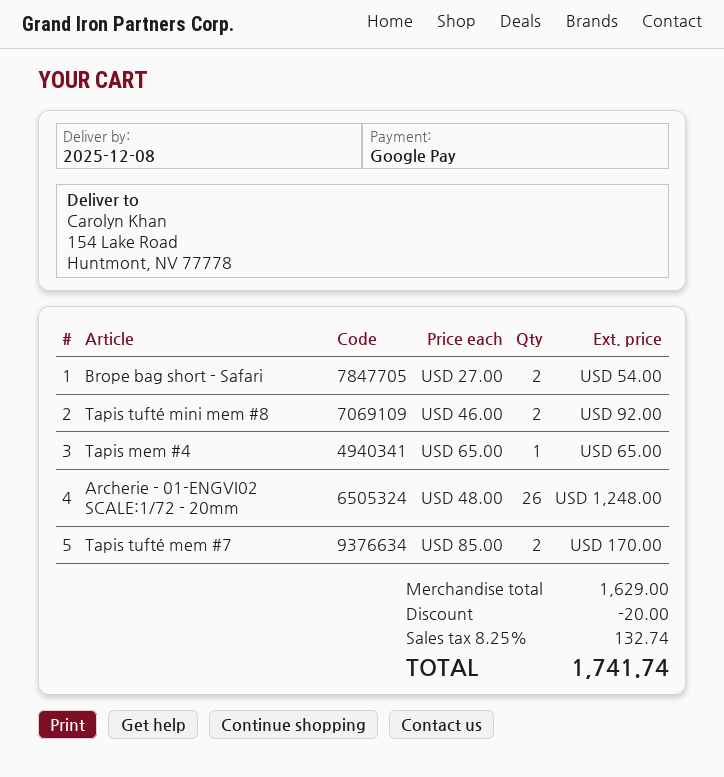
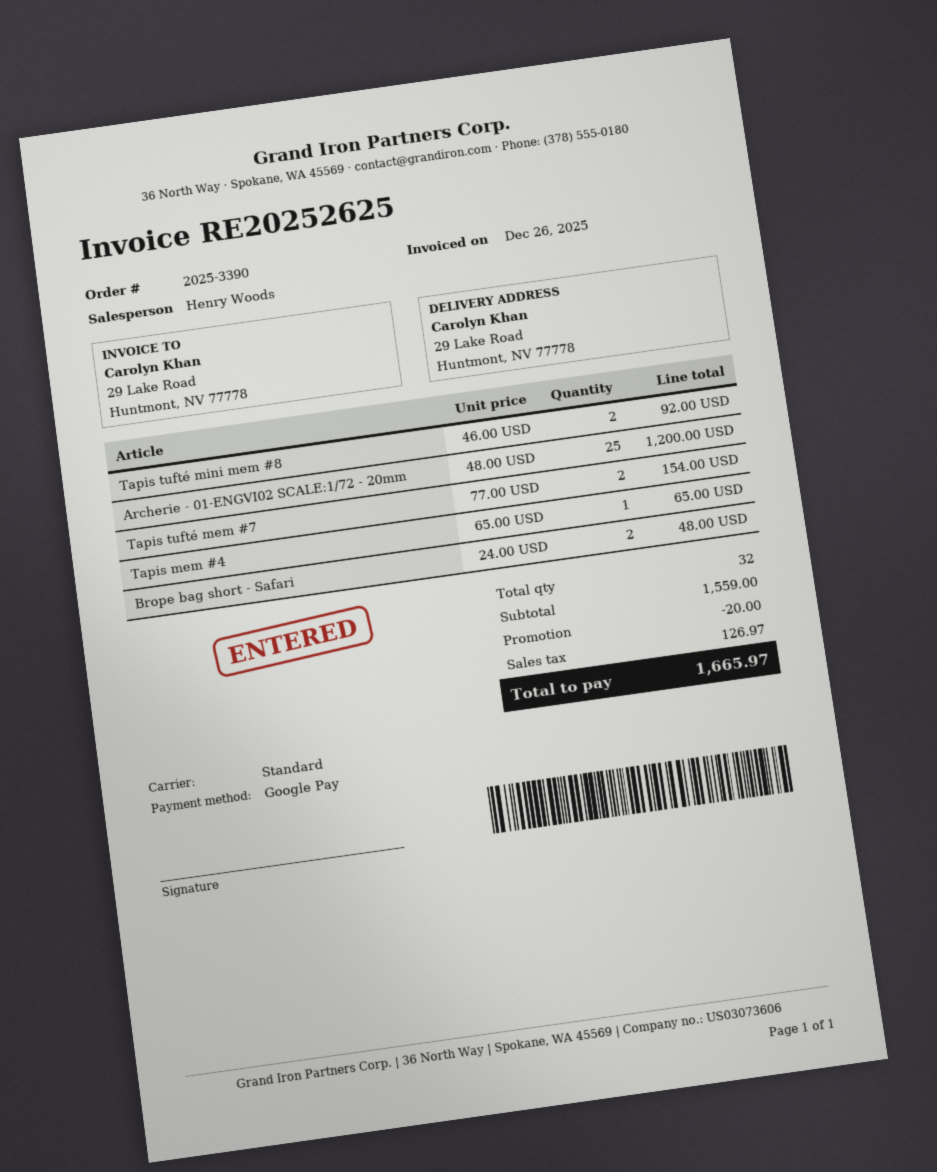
ship to: 154 Lake Road, Huntmont, NV 77778 -> 29 Lake Road, Huntmont, NV 77778
Brope bag short - Safari: 2 x 27.00 = 54.00 -> 2 x 24.00 = 48.00
Archerie - 01-ENGVI02 SCALE:1/72 - 20mm: 26 x 48.00 = 1248.00 -> 25 x 48.00 = 1200.00
Tapis tufté mem #7: 2 x 85.00 = 170.00 -> 2 x 77.00 = 154.00
subtotal: 1629.00 -> 1559.00
tax: 132.74 -> 126.97
total: 1741.74 -> 1665.97

